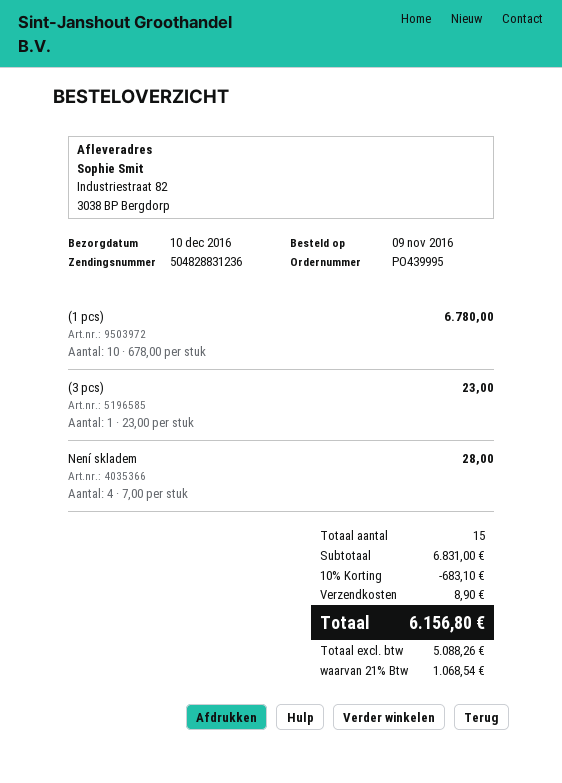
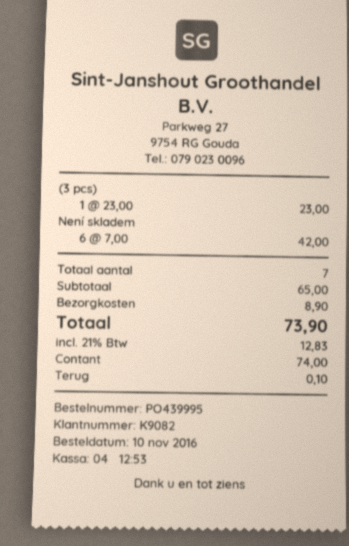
order date: 2016-11-09 -> 2016-11-10
(1 pcs): 10 x 678.00 = 6780.00 -> none
Není skladem: 4 x 7.00 = 28.00 -> 6 x 7.00 = 42.00
total quantity: 15 -> 7
subtotal: 6831.00 -> 65.00
discount: 10% = 683.10 -> none
tax: 21% = 1068.54 -> 21% = 12.83
total: 6156.80 -> 73.90

